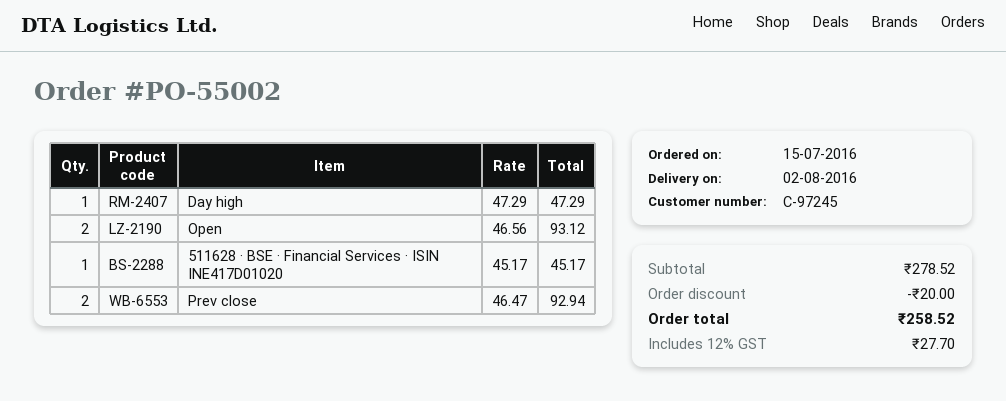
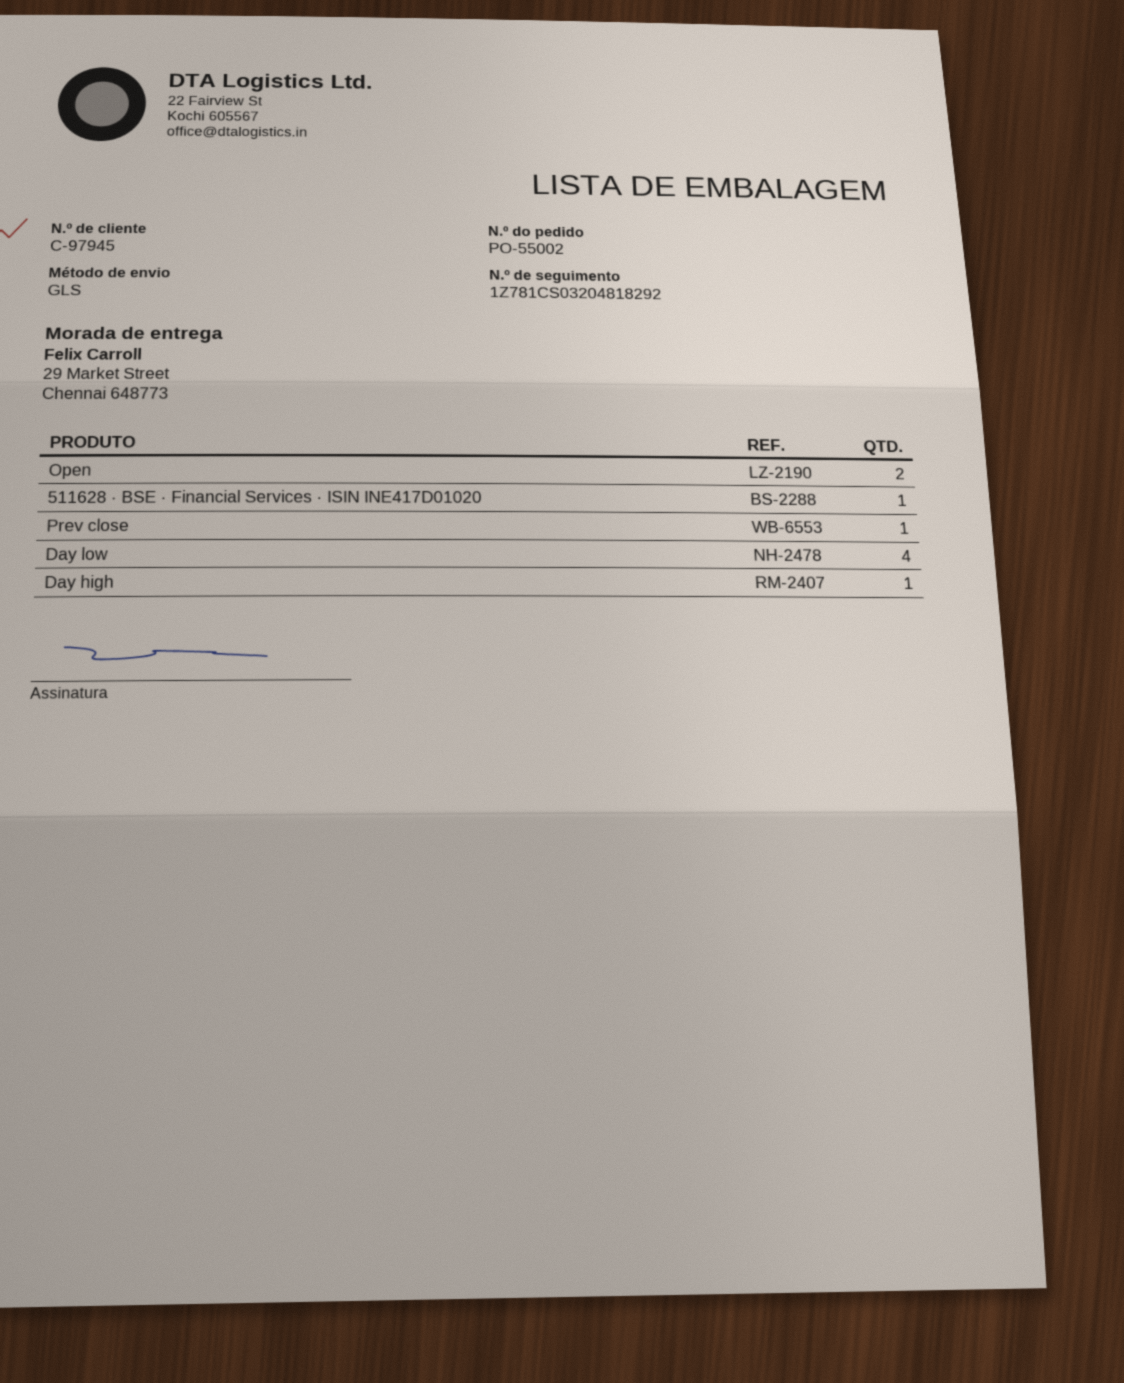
customer number: C-97245 -> C-97945
Prev close: 2 -> 1
Day low: none -> 4

